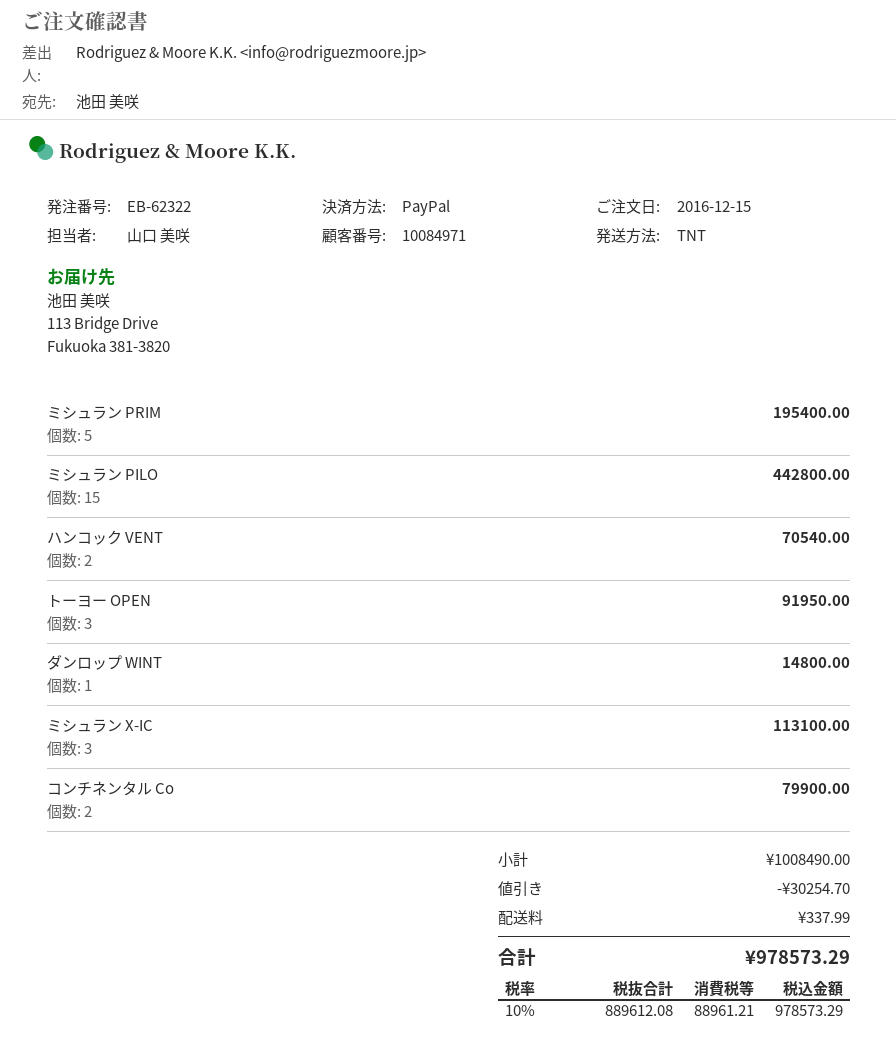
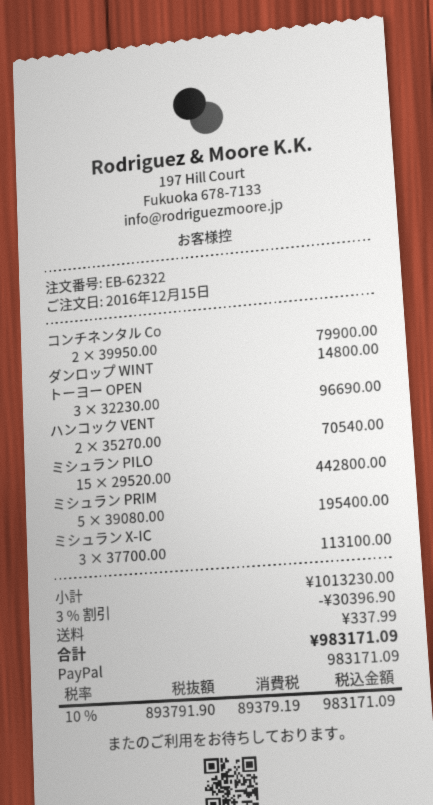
トーヨー OPEN: 3 for 91950.00 -> 3 for 96690.00
subtotal: 1008490.00 -> 1013230.00
discount: 30254.70 -> 30396.90
net: 889612.08 -> 893791.90
tax: 10% = 88961.21 -> 10% = 89379.19
total: 978573.29 -> 983171.09

